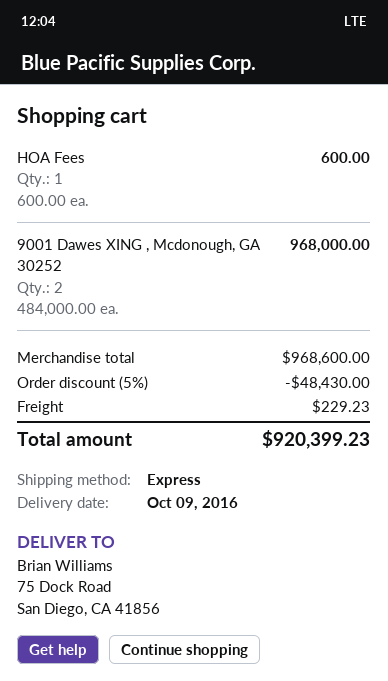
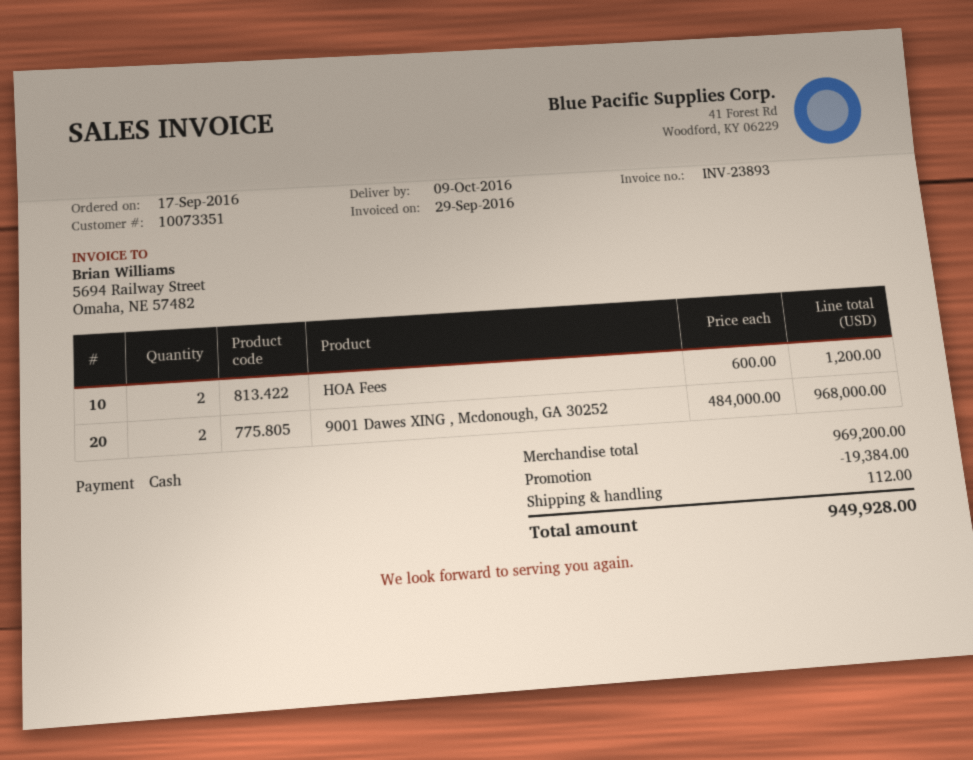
HOA Fees: 1 x 600.00 = 600.00 -> 2 x 600.00 = 1200.00
subtotal: 968600.00 -> 969200.00
discount: 48430.00 -> 19384.00
shipping: 229.23 -> 112.00
total: 920399.23 -> 949928.00

